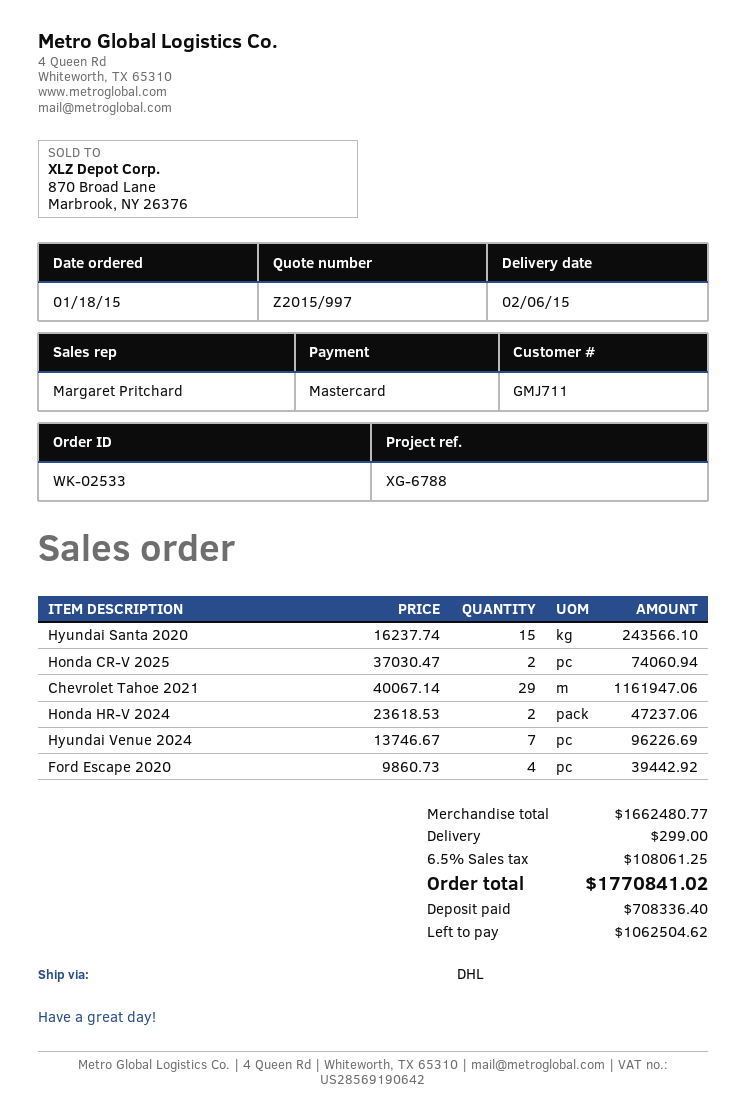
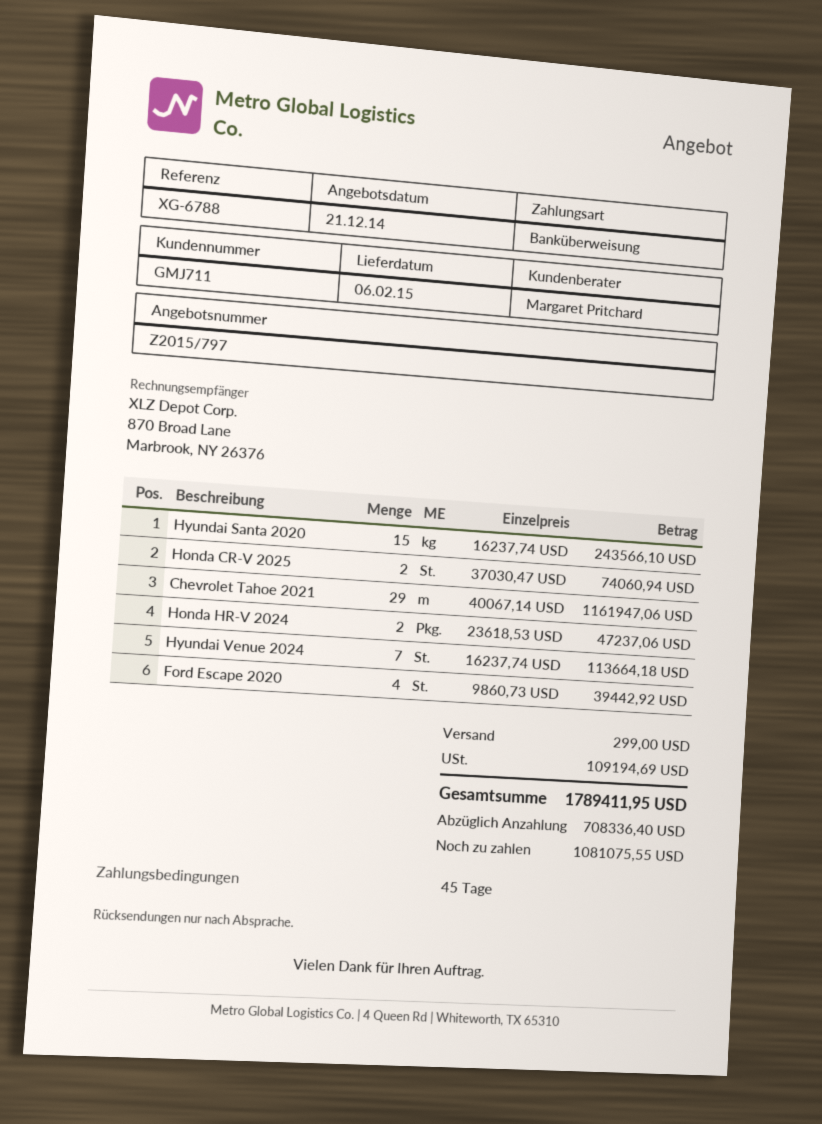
quote number: Z2015/997 -> Z2015/797
payment method: Mastercard -> bank transfer
Hyundai Venue 2024: 7 x 13746.67 = 96226.69 -> 7 x 16237.74 = 113664.18
tax: 108061.25 -> 109194.69
total: 1770841.02 -> 1789411.95
balance: 1062504.62 -> 1081075.55

